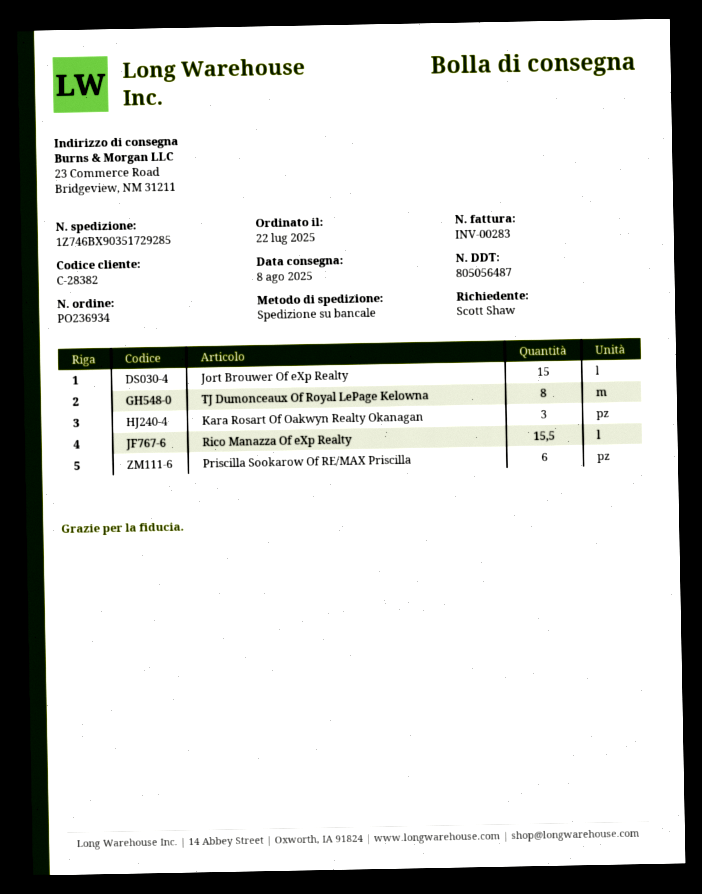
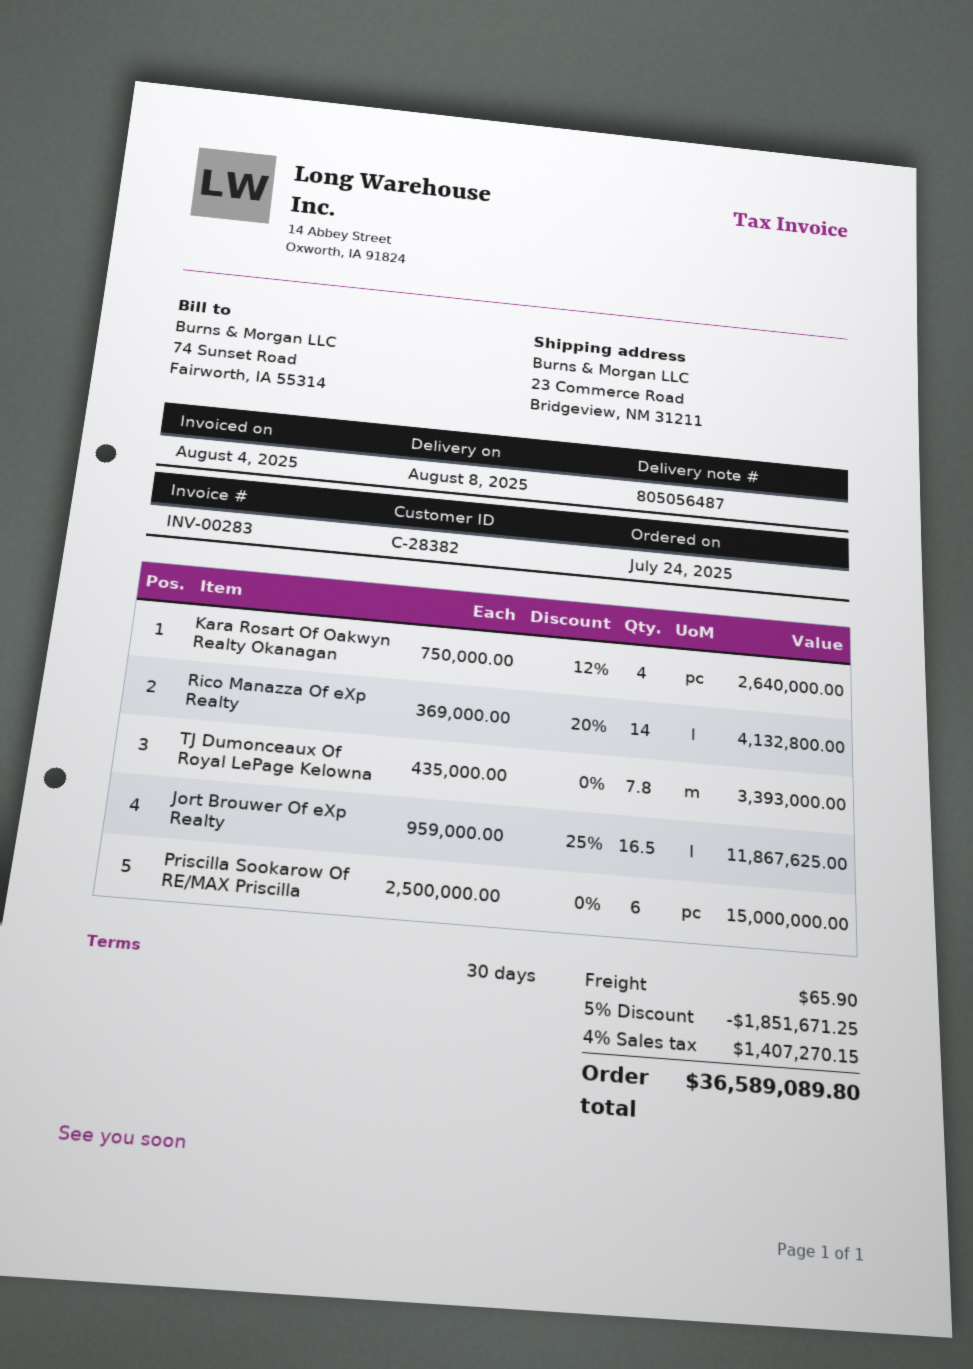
order date: 2025-07-22 -> 2025-07-24
Jort Brouwer Of eXp Realty: 15 -> 16.5
TJ Dumonceaux Of Royal LePage Kelowna: 8 -> 7.8
Kara Rosart Of Oakwyn Realty Okanagan: 3 -> 4
Rico Manazza Of eXp Realty: 15.5 -> 14

